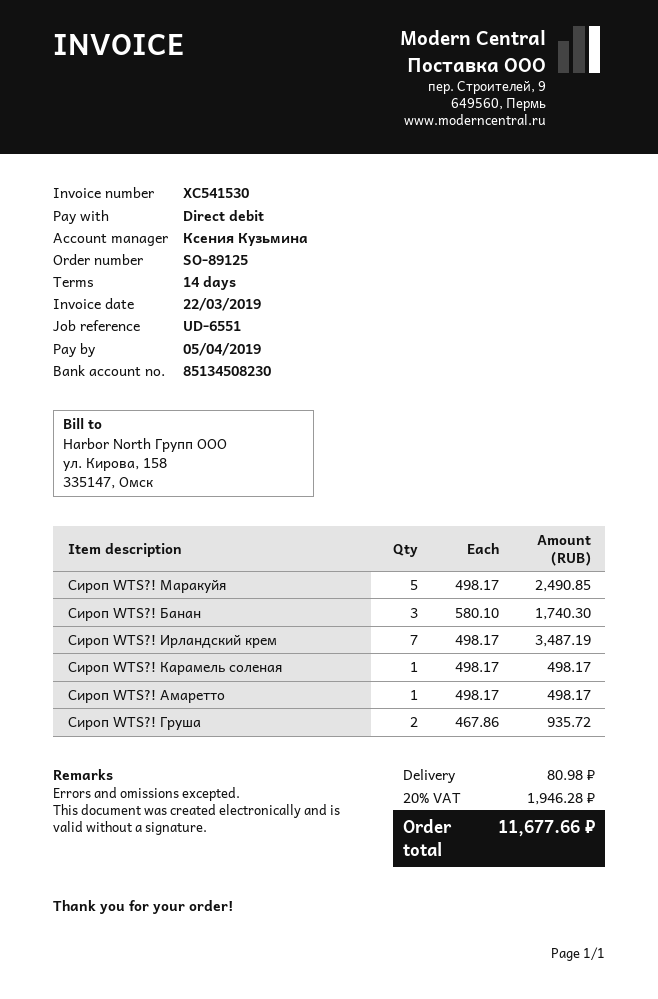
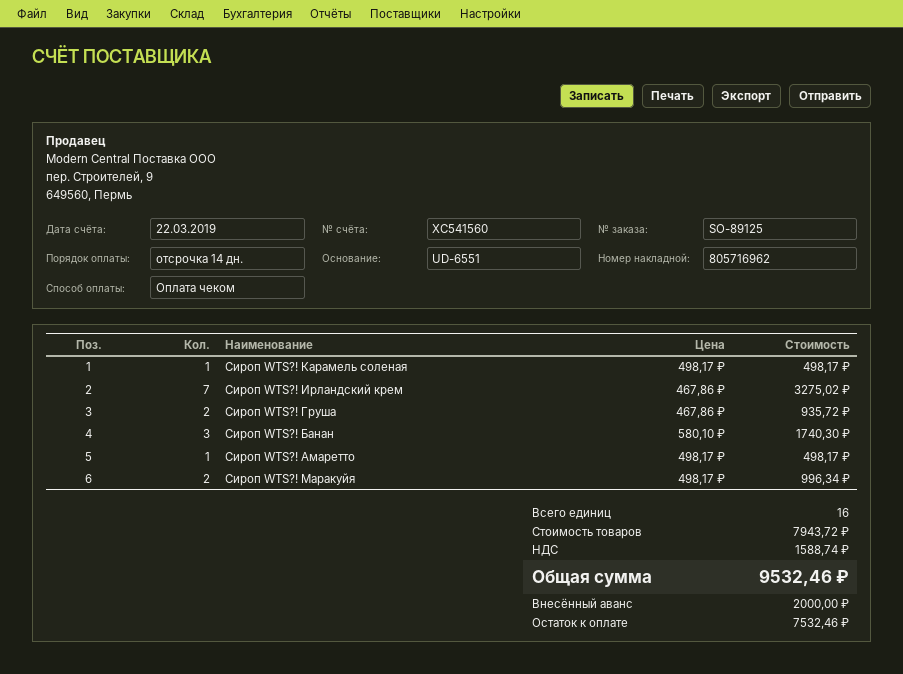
invoice number: XC541530 -> XC541560
payment method: direct debit -> cheque
Сироп WTS?! Маракуйя: 5 x 498.17 = 2490.85 -> 2 x 498.17 = 996.34
Сироп WTS?! Ирландский крем: 7 x 498.17 = 3487.19 -> 7 x 467.86 = 3275.02
shipping: 80.98 -> none
tax: 1946.28 -> 1588.74
total: 11677.66 -> 9532.46

